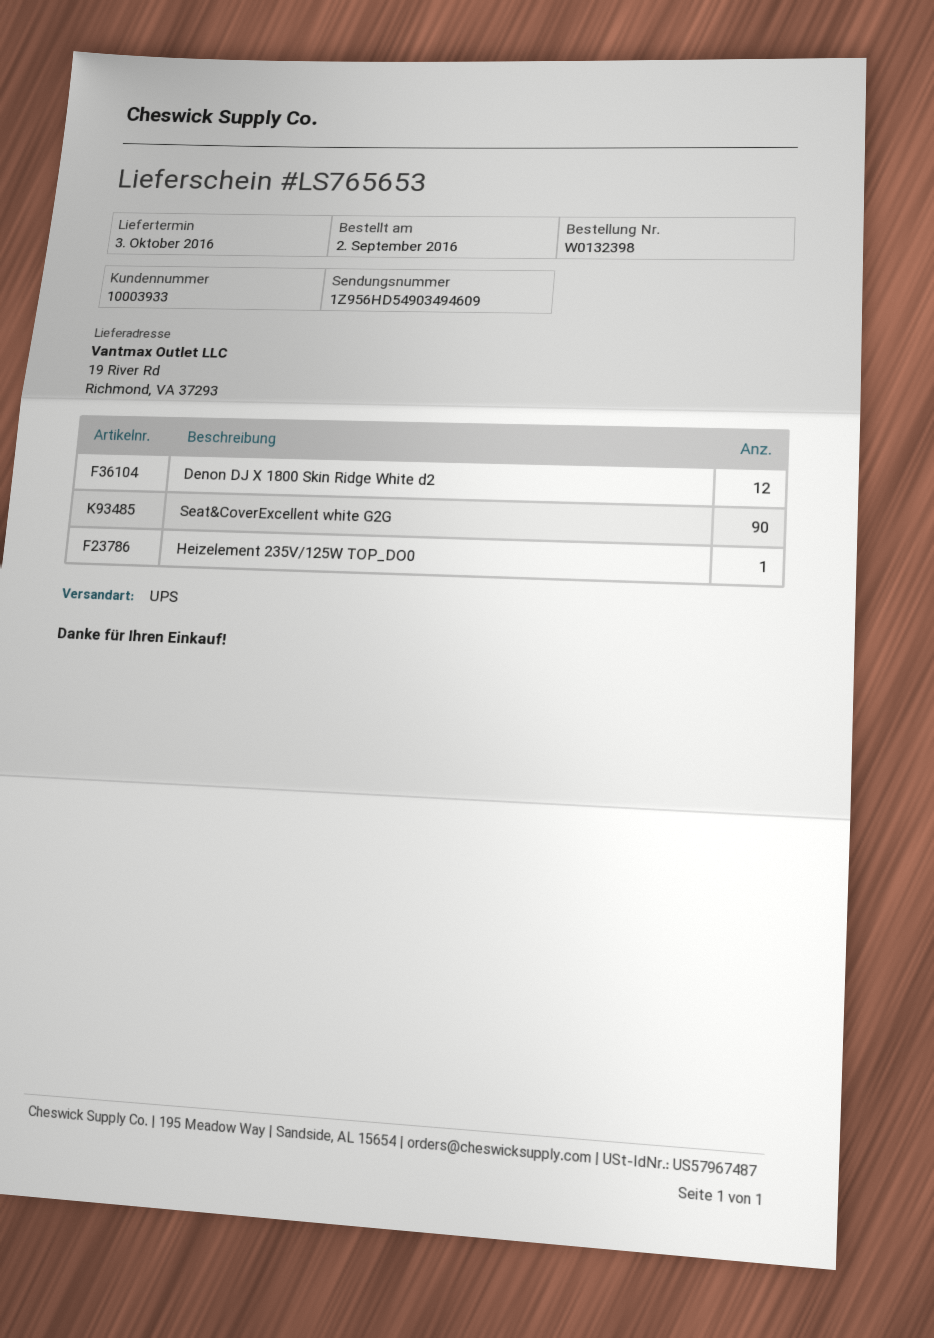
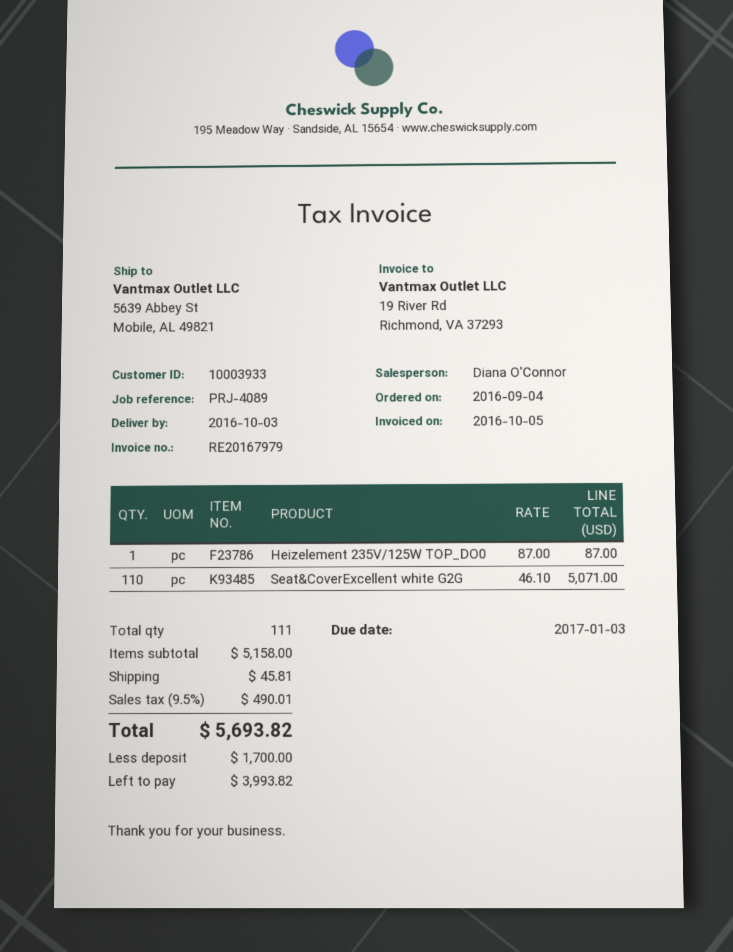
order date: 2016-09-02 -> 2016-09-04
ship to: 19 River Rd, Richmond, VA 37293 -> 5639 Abbey St, Mobile, AL 49821
Denon DJ X 1800 Skin Ridge White d2: 12 -> none
Seat&CoverExcellent white G2G: 90 -> 110

